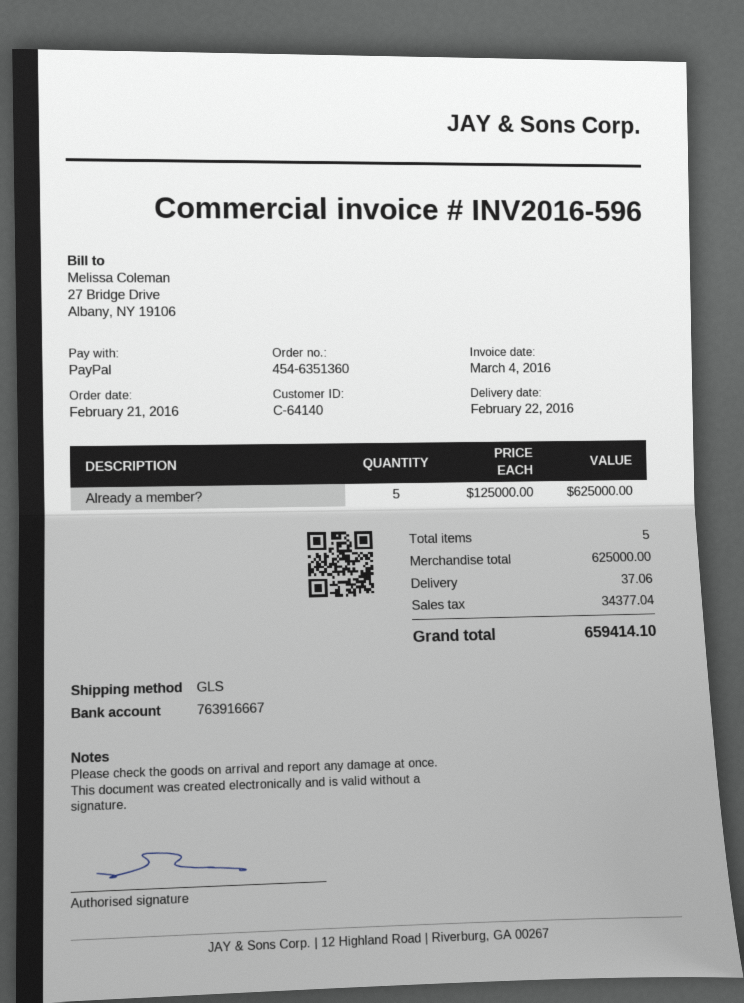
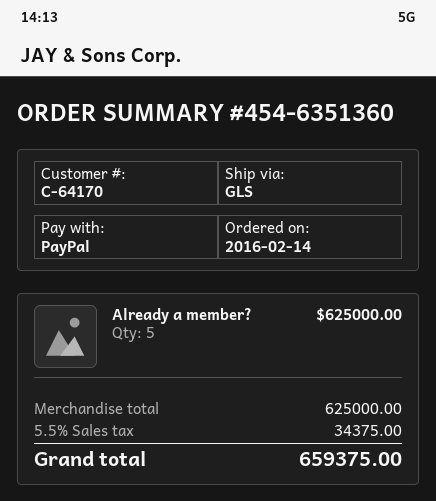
order date: 2016-02-21 -> 2016-02-14
customer number: C-64140 -> C-64170
shipping: 37.06 -> none
tax: 34377.04 -> 34375.00
total: 659414.10 -> 659375.00

